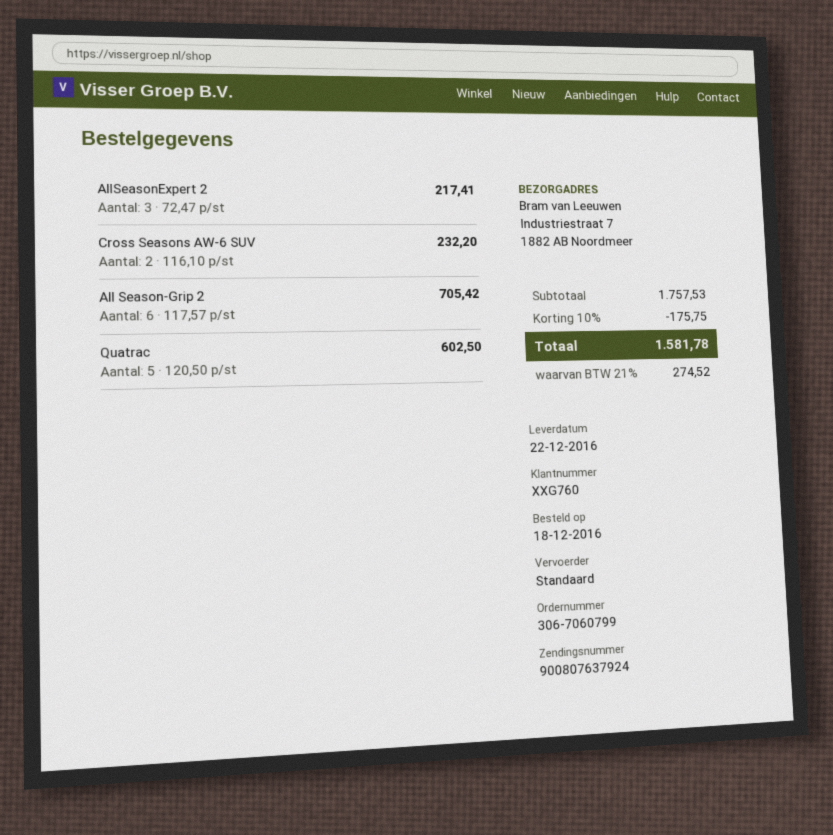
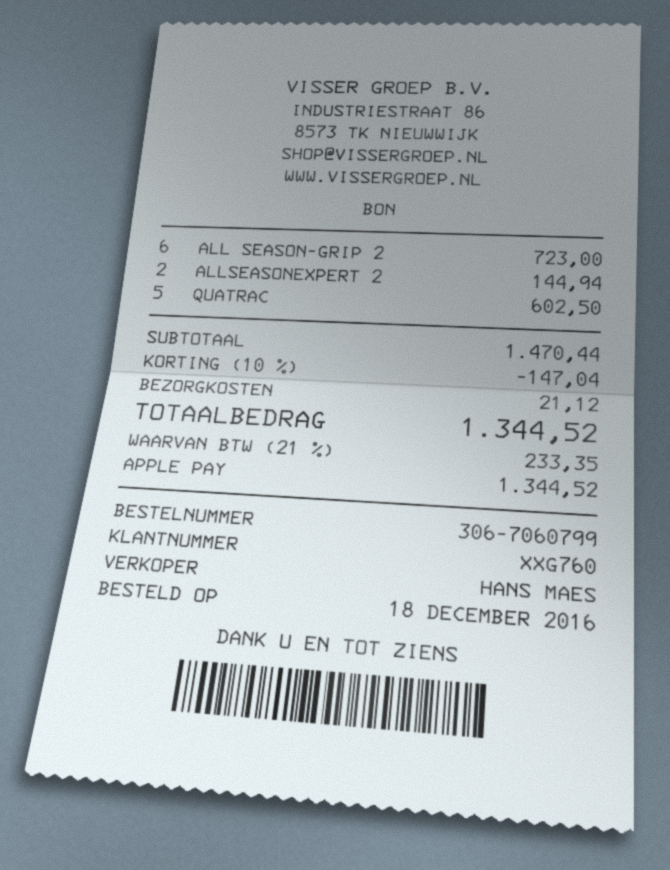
AllSeasonExpert 2: 3 for 217.41 -> 2 for 144.94
Cross Seasons AW-6 SUV: 2 for 232.20 -> none
All Season-Grip 2: 6 for 705.42 -> 6 for 723.00
subtotal: 1757.53 -> 1470.44
discount: 10% = 175.75 -> 10% = 147.04
shipping: none -> 21.12
tax: 21% = 274.52 -> 21% = 233.35
total: 1581.78 -> 1344.52

